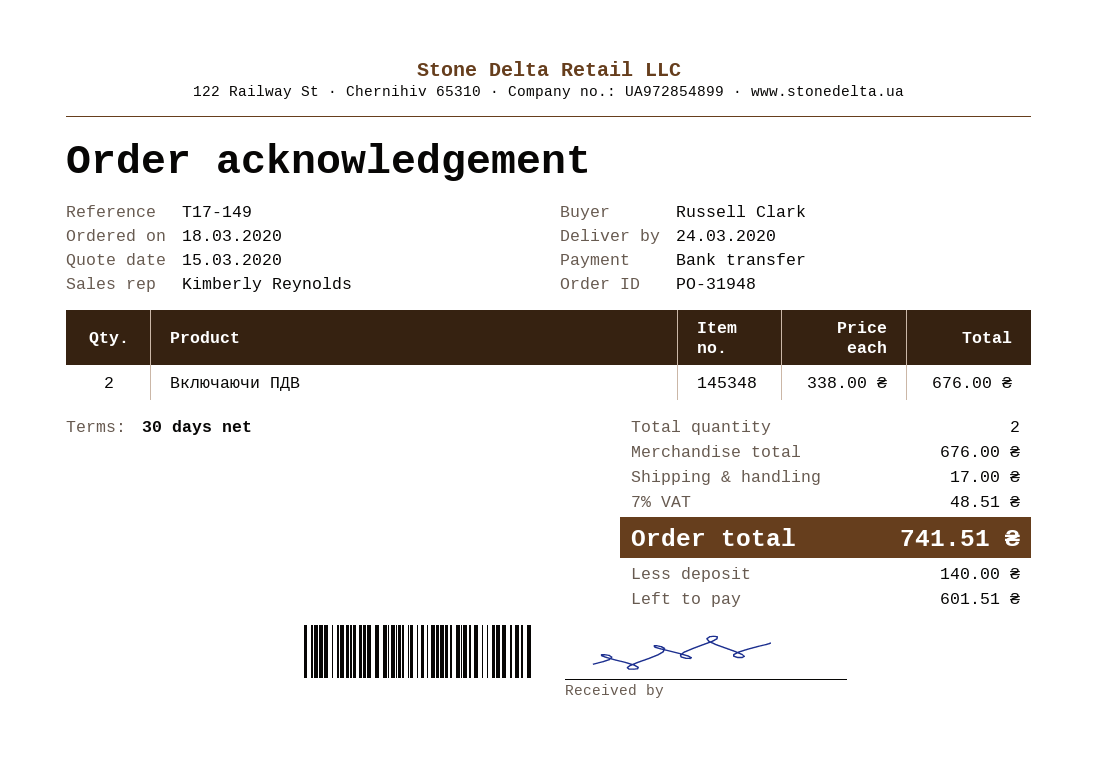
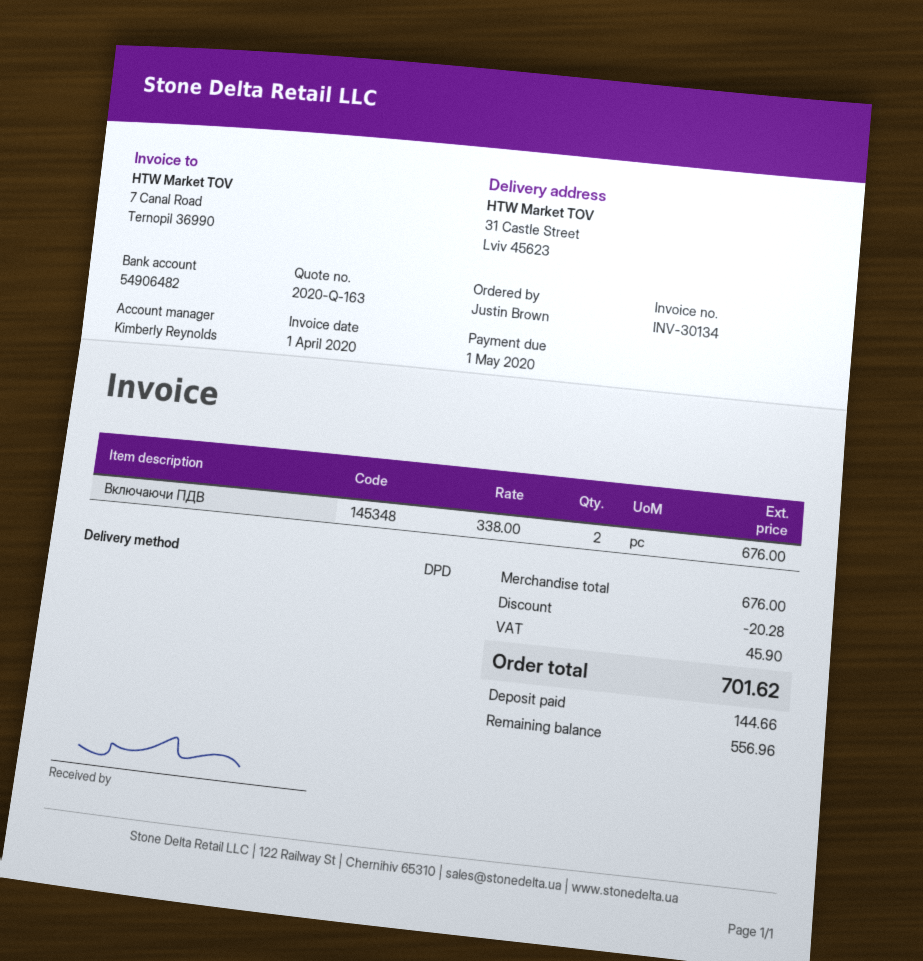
ordered by: Russell Clark -> Justin Brown
discount: none -> 20.28
shipping: 17.00 -> none
tax: 48.51 -> 45.90
total: 741.51 -> 701.62
deposit: 140.00 -> 144.66
balance: 601.51 -> 556.96

